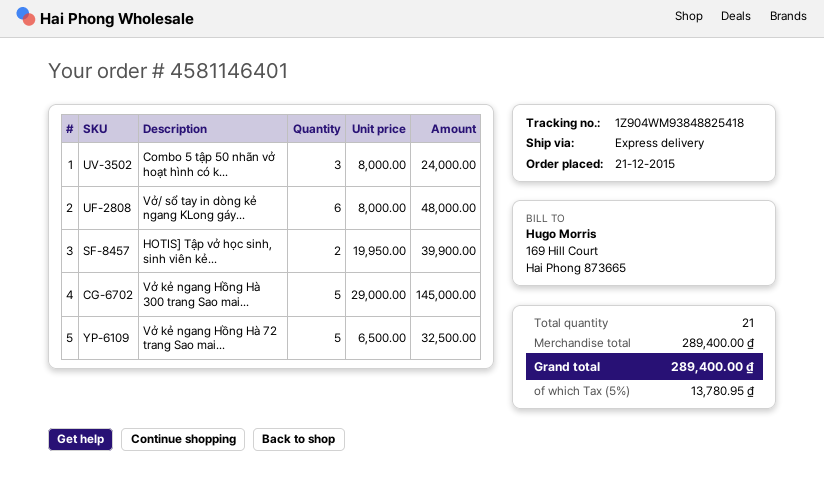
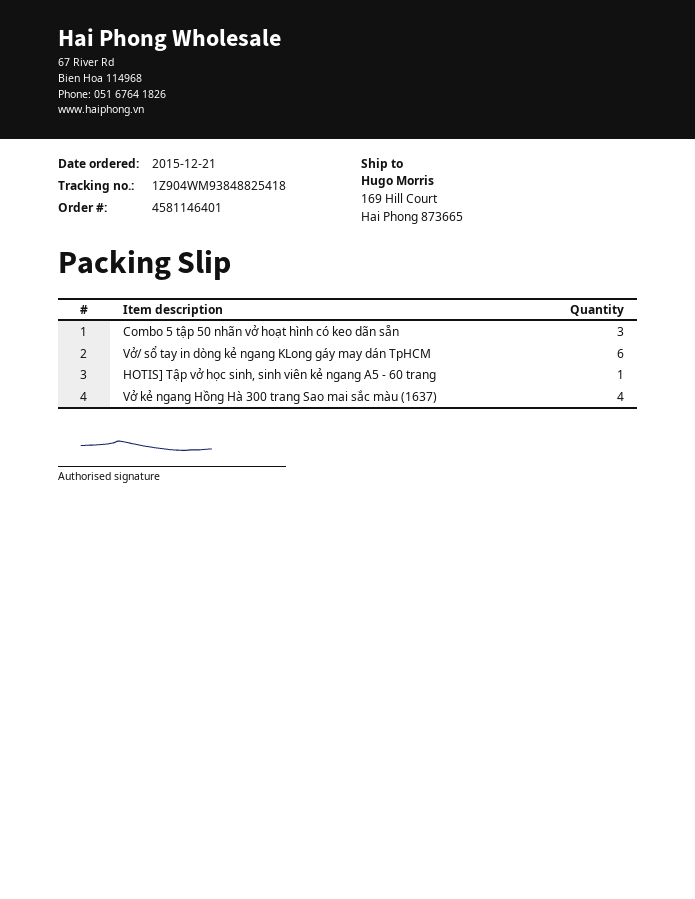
HOTIS] Tập vở học sinh, sinh viên kẻ...: 2 -> 1
Vở kẻ ngang Hồng Hà 300 trang Sao mai...: 5 -> 4
Vở kẻ ngang Hồng Hà 72 trang Sao mai...: 5 -> none

